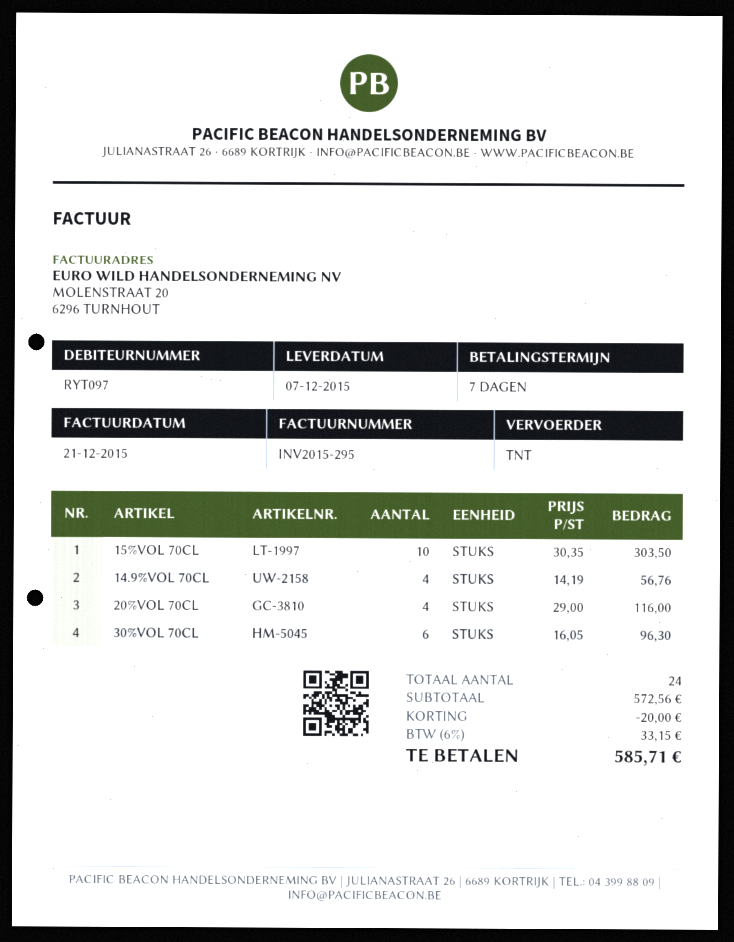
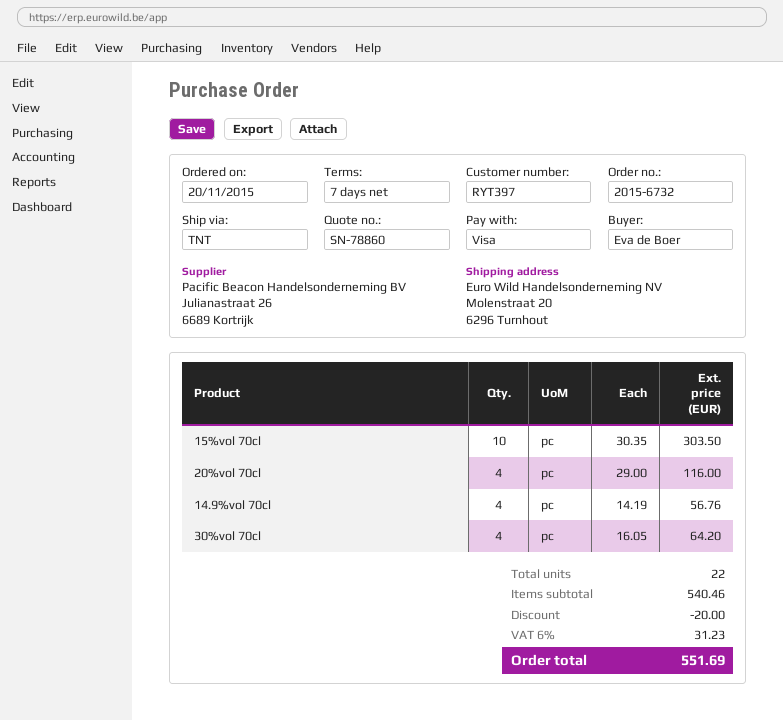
customer number: RYT097 -> RYT397
30%VOL 70CL: 6 x 16.05 = 96.30 -> 4 x 16.05 = 64.20
total quantity: 24 -> 22
subtotal: 572.56 -> 540.46
tax: 6% = 33.15 -> 6% = 31.23
total: 585.71 -> 551.69

